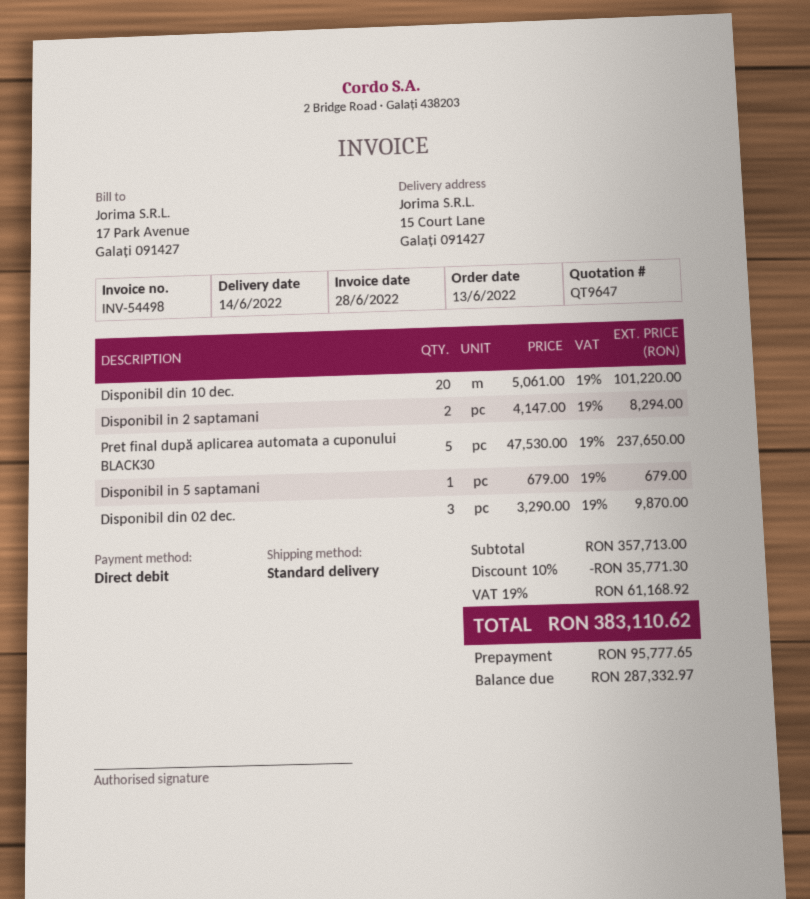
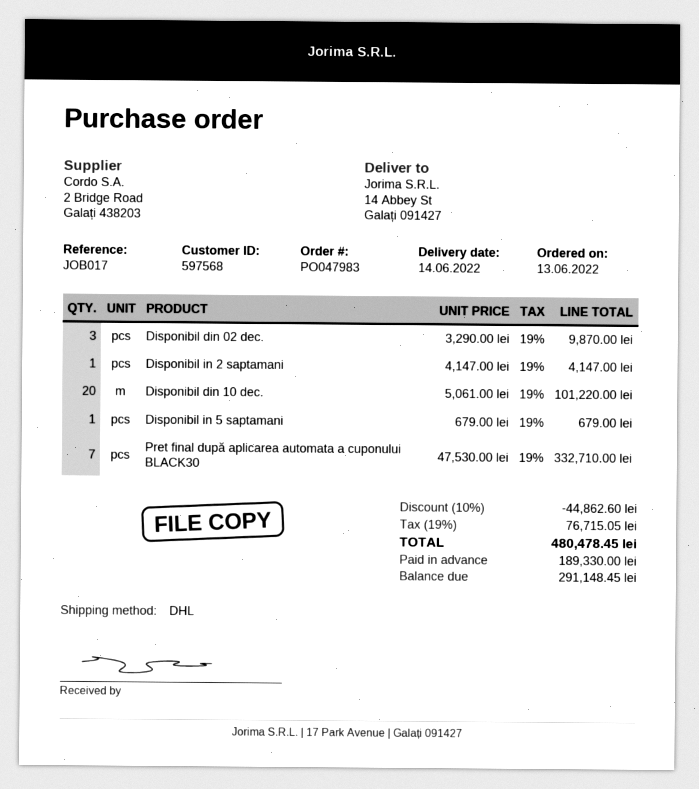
shipping method: standard -> DHL
ship to: 15 Court Lane, Galați 091427 -> 14 Abbey St, Galați 091427
Disponibil in 2 saptamani: 2 x 4147.00 = 8294.00 -> 1 x 4147.00 = 4147.00
Pret final după aplicarea automata a cuponului BLACK30: 5 x 47530.00 = 237650.00 -> 7 x 47530.00 = 332710.00
discount: 10% = 35771.30 -> 10% = 44862.60
tax: 19% = 61168.92 -> 19% = 76715.05
total: 383110.62 -> 480478.45
deposit: 95777.65 -> 189330.00
balance: 287332.97 -> 291148.45

